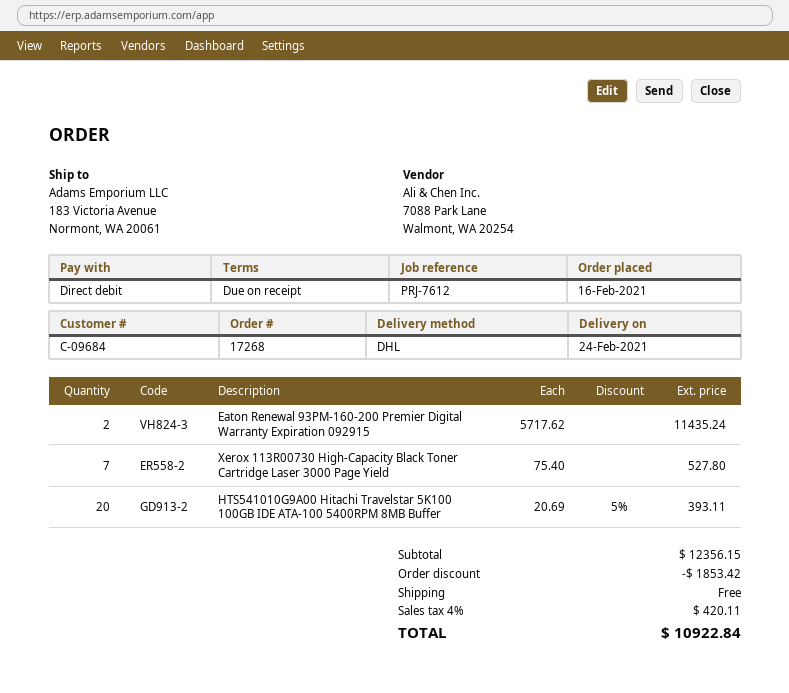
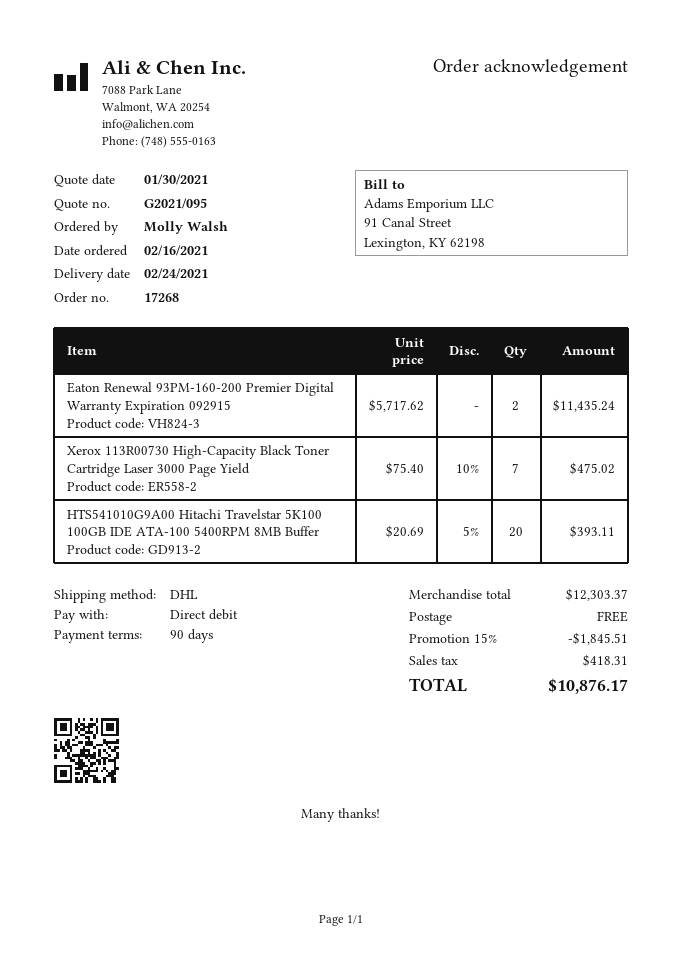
payment terms: on receipt -> 90 days
Xerox 113R00730 High-Capacity Black Toner Cartridge Laser 3000 Page Yield: 7 x 75.40 = 527.80 -> 7 x 75.40 - 10% = 475.02
subtotal: 12356.15 -> 12303.37
discount: 1853.42 -> 1845.51
tax: 420.11 -> 418.31
total: 10922.84 -> 10876.17

